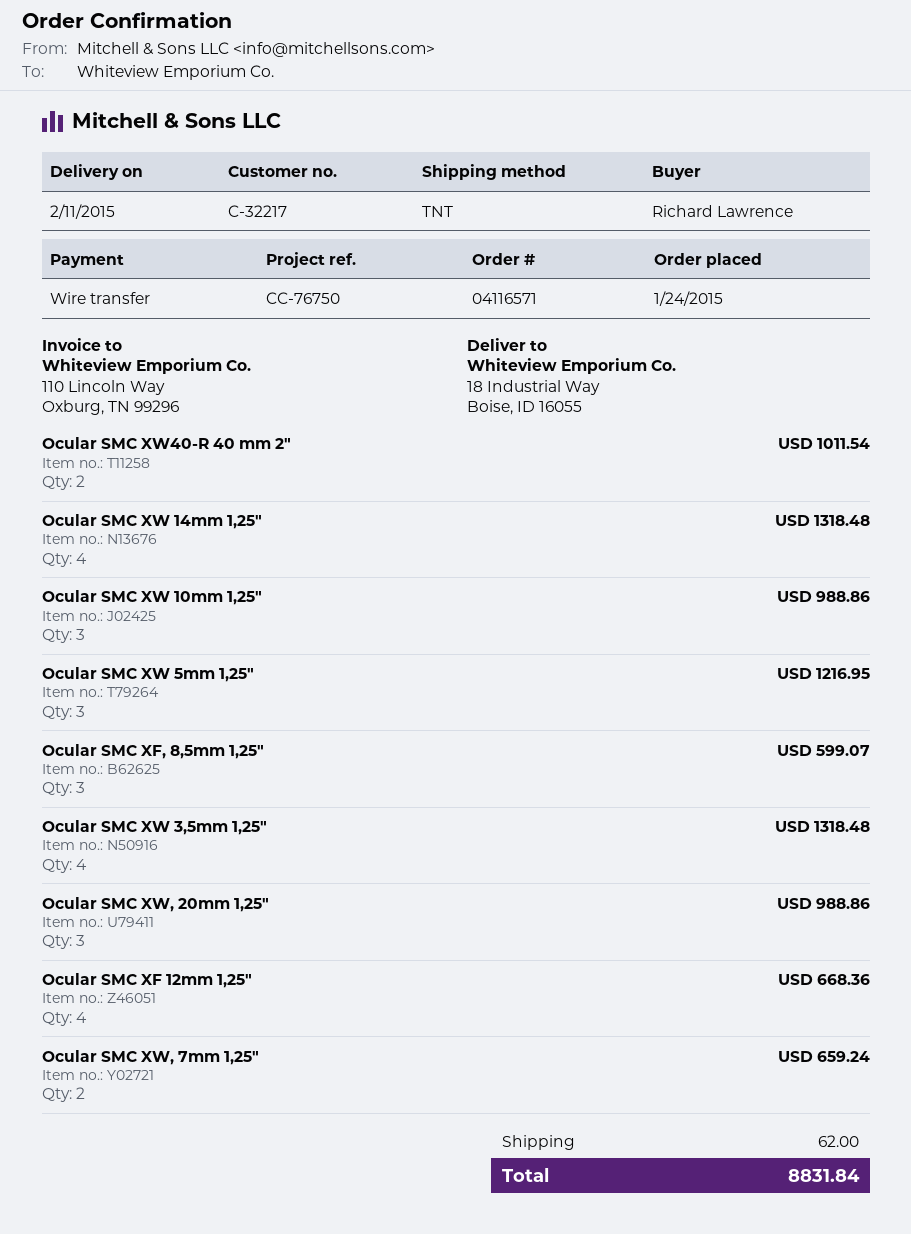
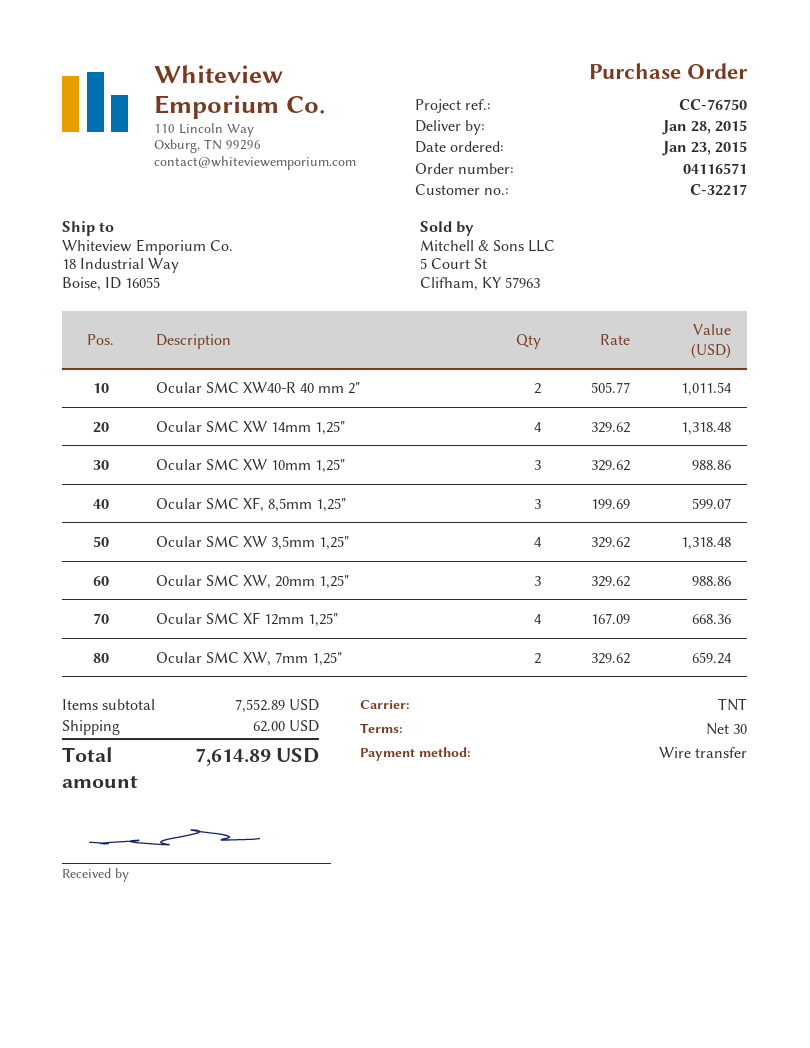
order date: 2015-01-24 -> 2015-01-23
delivery date: 2015-02-11 -> 2015-01-28
Ocular SMC XW 5mm 1,25": 3 for 1216.95 -> none
total: 8831.84 -> 7614.89

